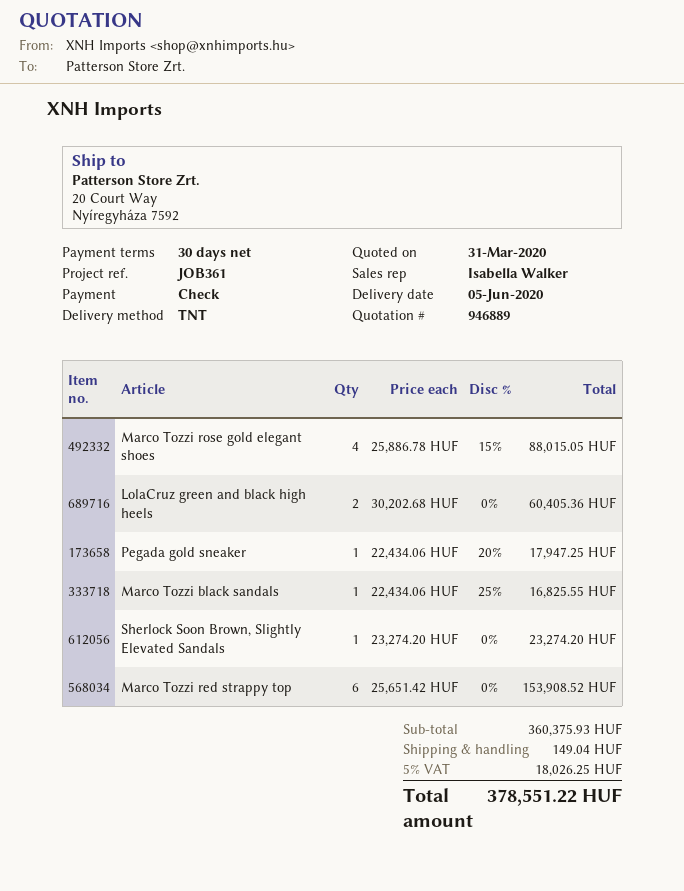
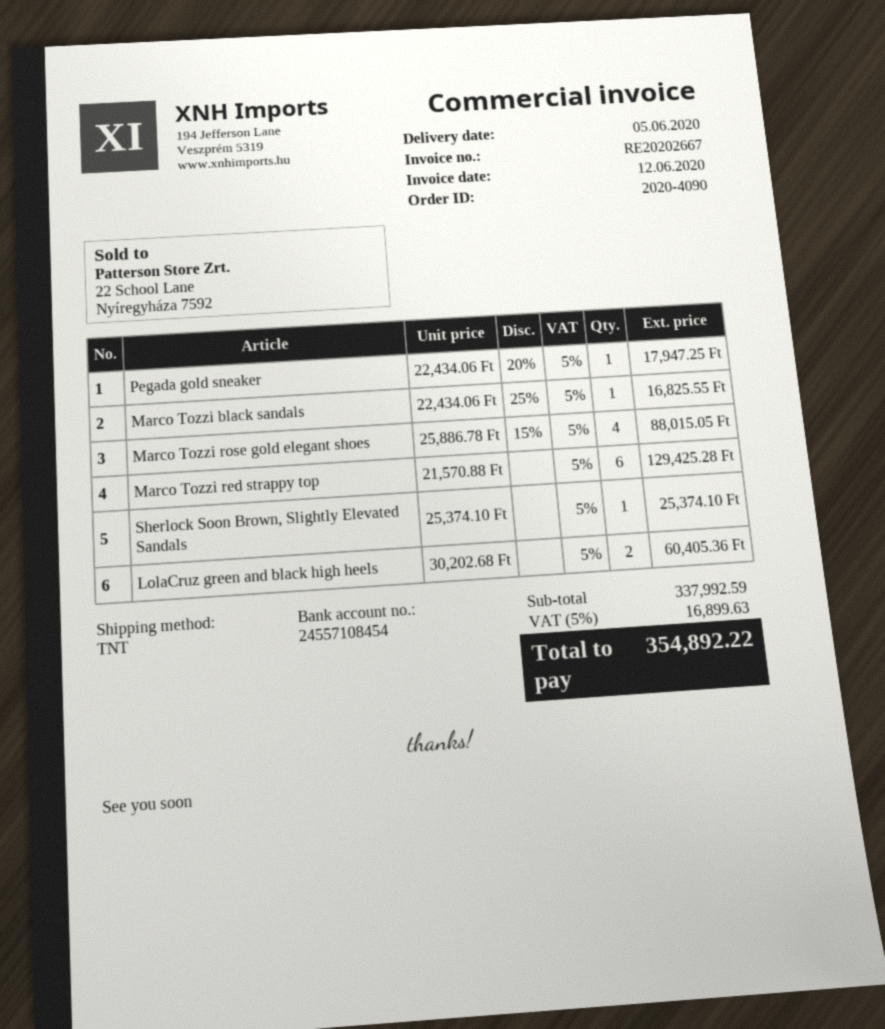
Sherlock Soon Brown, Slightly Elevated Sandals: 1 x 23274.20 = 23274.20 -> 1 x 25374.10 = 25374.10
Marco Tozzi red strappy top: 6 x 25651.42 = 153908.52 -> 6 x 21570.88 = 129425.28
subtotal: 360375.93 -> 337992.59
shipping: 149.04 -> none
tax: 5% = 18026.25 -> 5% = 16899.63
total: 378551.22 -> 354892.22

